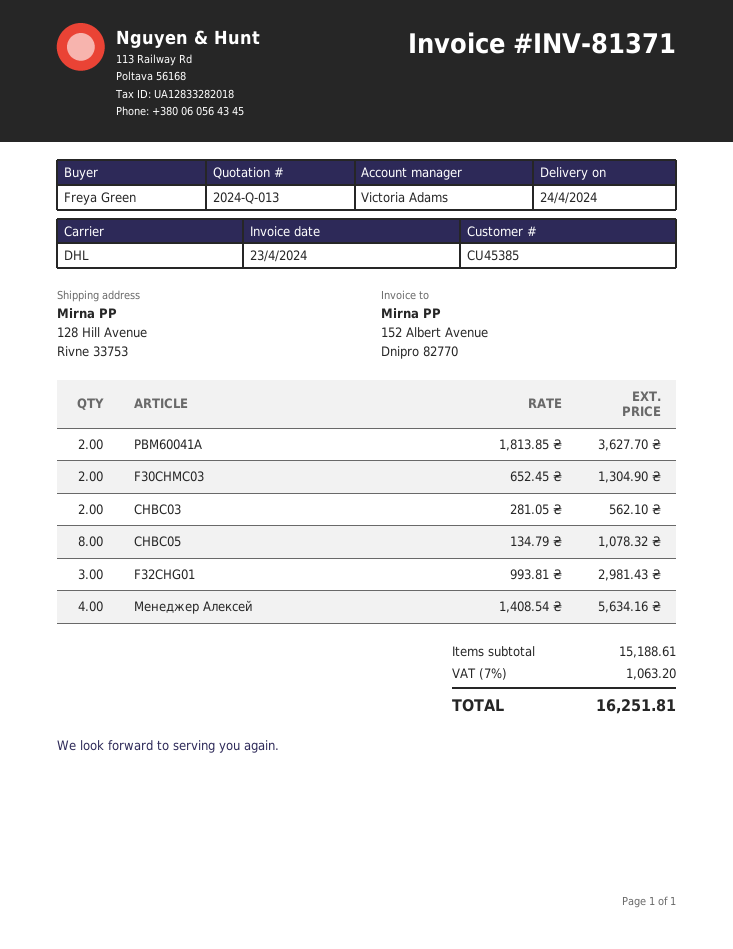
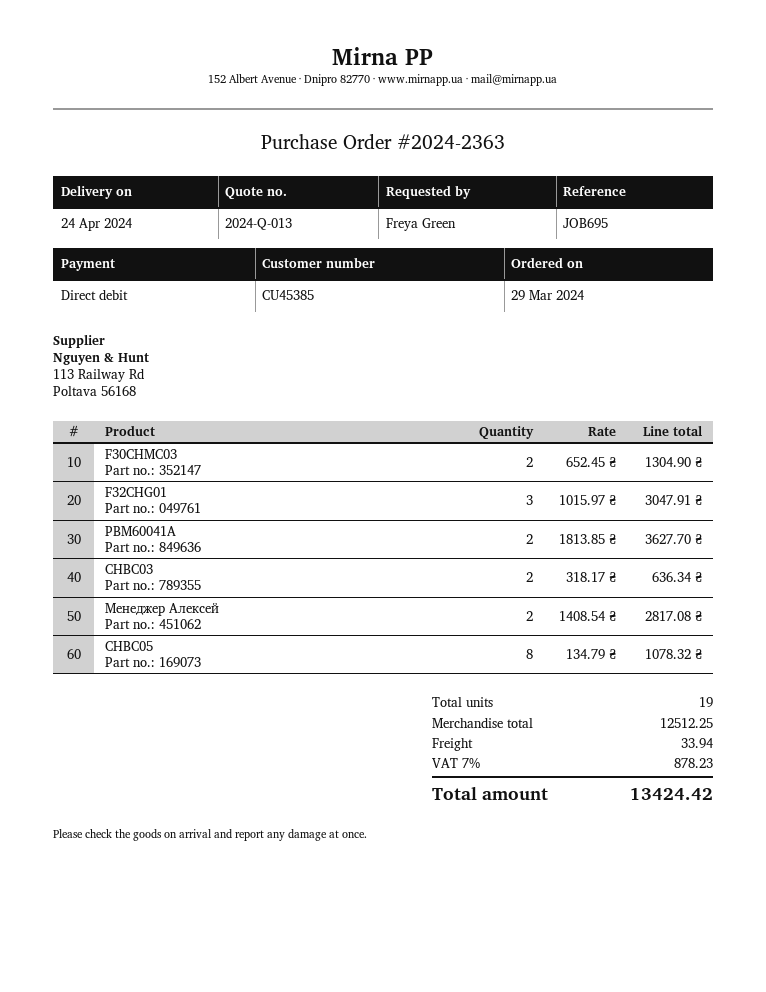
CHBC03: 2 x 281.05 = 562.10 -> 2 x 318.17 = 636.34
F32CHG01: 3 x 993.81 = 2981.43 -> 3 x 1015.97 = 3047.91
Менеджер Алексей: 4 x 1408.54 = 5634.16 -> 2 x 1408.54 = 2817.08
subtotal: 15188.61 -> 12512.25
shipping: none -> 33.94
tax: 7% = 1063.20 -> 7% = 878.23
total: 16251.81 -> 13424.42

